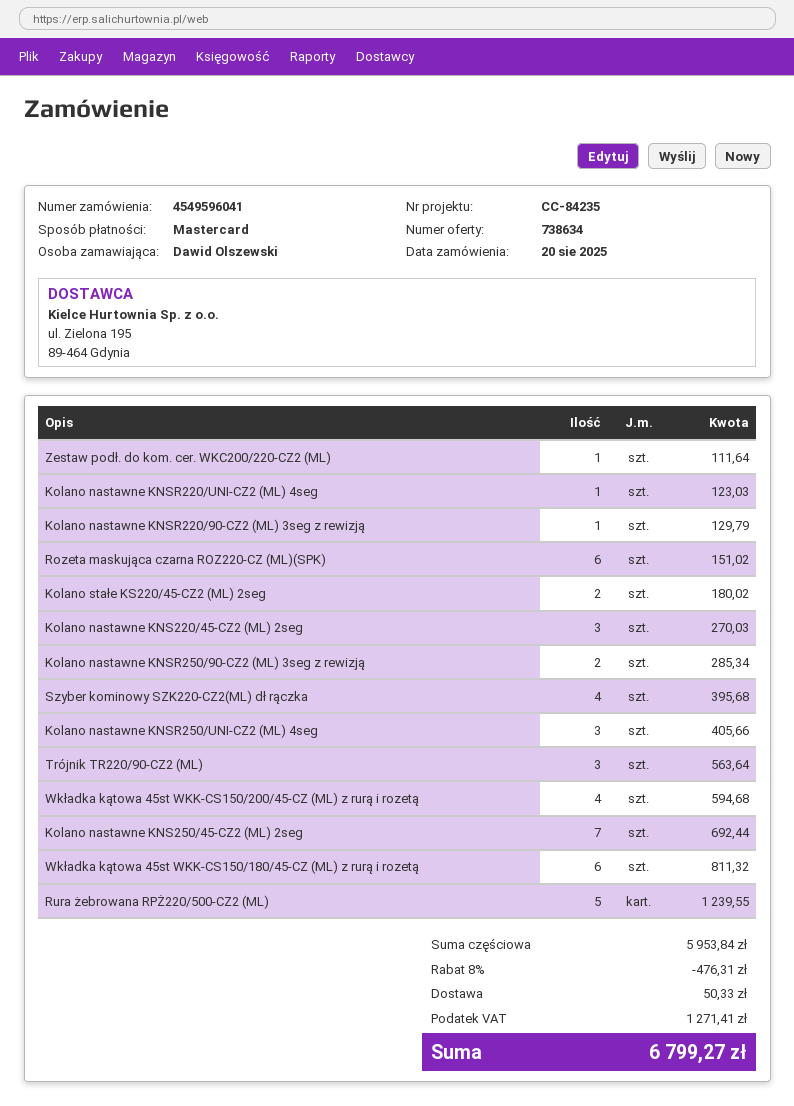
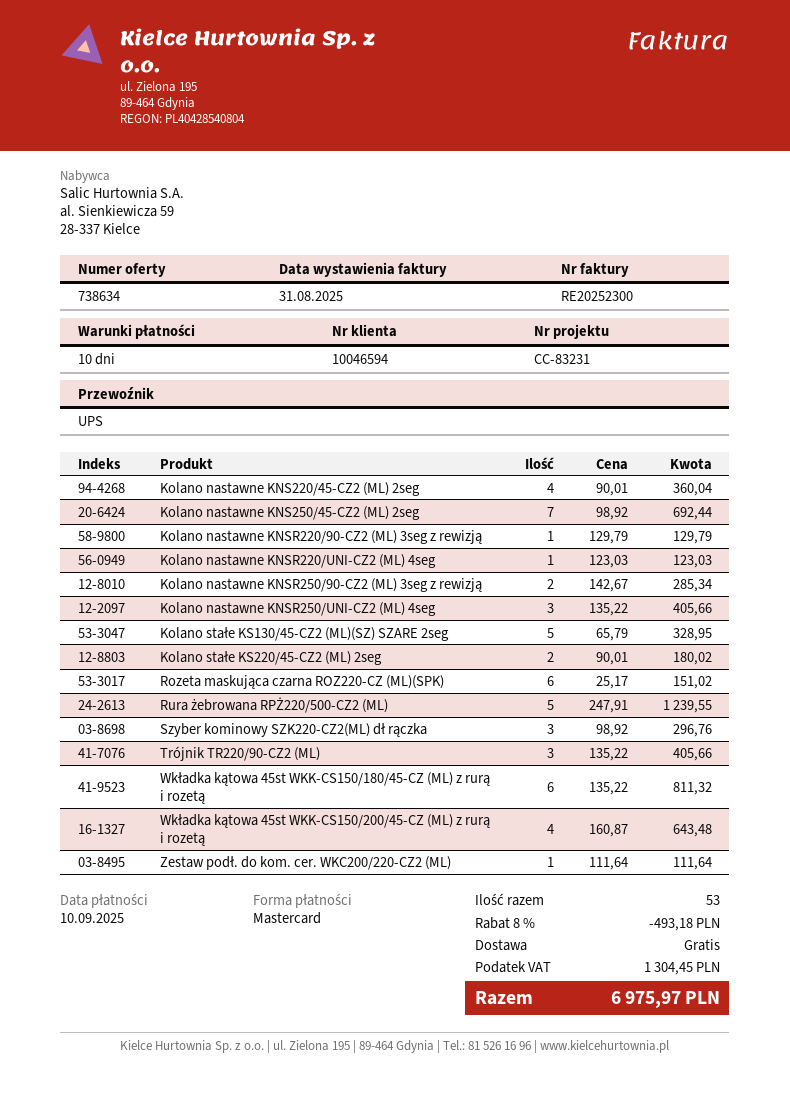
reference: CC-84235 -> CC-83231
Kolano nastawne KNS220/45-CZ2 (ML) 2seg: 3 for 270.03 -> 4 for 360.04
Szyber kominowy SZK220-CZ2(ML) dł rączka: 4 for 395.68 -> 3 for 296.76
Trójnik TR220/90-CZ2 (ML): 3 for 563.64 -> 3 for 405.66
Wkładka kątowa 45st WKK-CS150/200/45-CZ (ML) z rurą i rozetą: 4 for 594.68 -> 4 for 643.48
Kolano stałe KS130/45-CZ2 (ML)(SZ) SZARE 2seg: none -> 5 for 328.95
discount: 8% = 476.31 -> 8% = 493.18
shipping: 50.33 -> 0.00
tax: 1271.41 -> 1304.45
total: 6799.27 -> 6975.97

